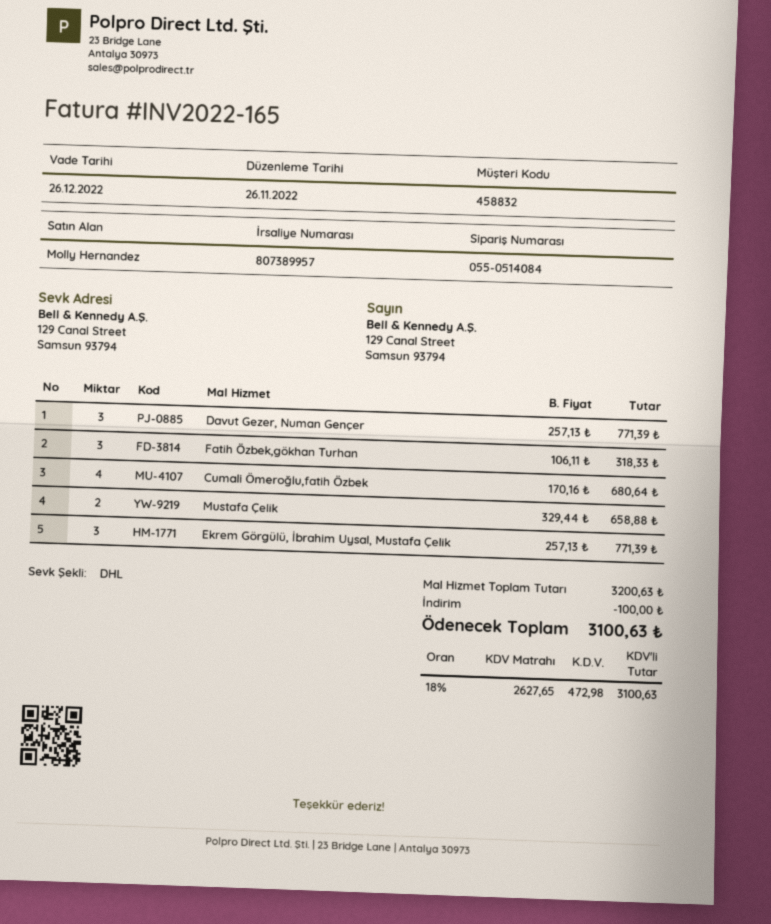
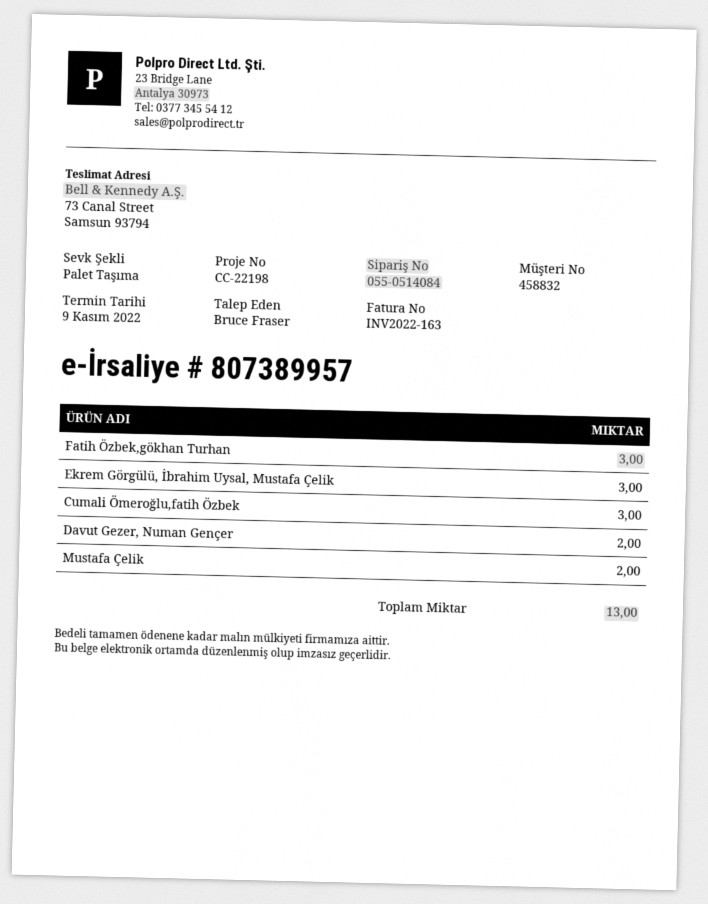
invoice number: INV2022-165 -> INV2022-163
ordered by: Molly Hernandez -> Bruce Fraser
shipping method: DHL -> pallet freight
ship to: 129 Canal Street, Samsun 93794 -> 73 Canal Street, Samsun 93794
Davut Gezer, Numan Gençer: 3 -> 2
Cumali Ömeroğlu,fatih Özbek: 4 -> 3

